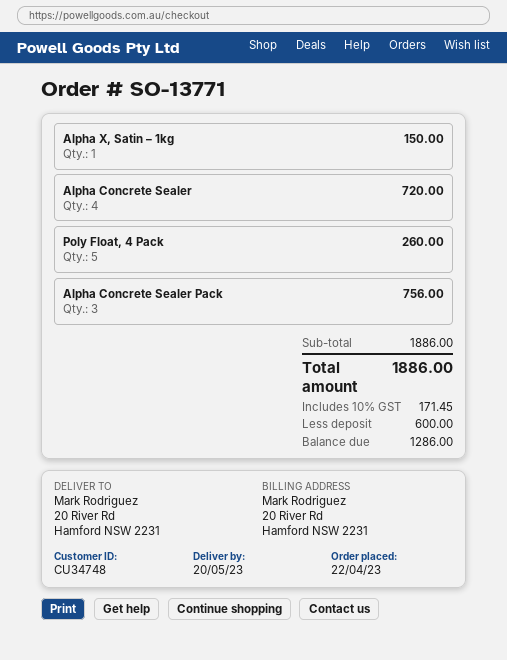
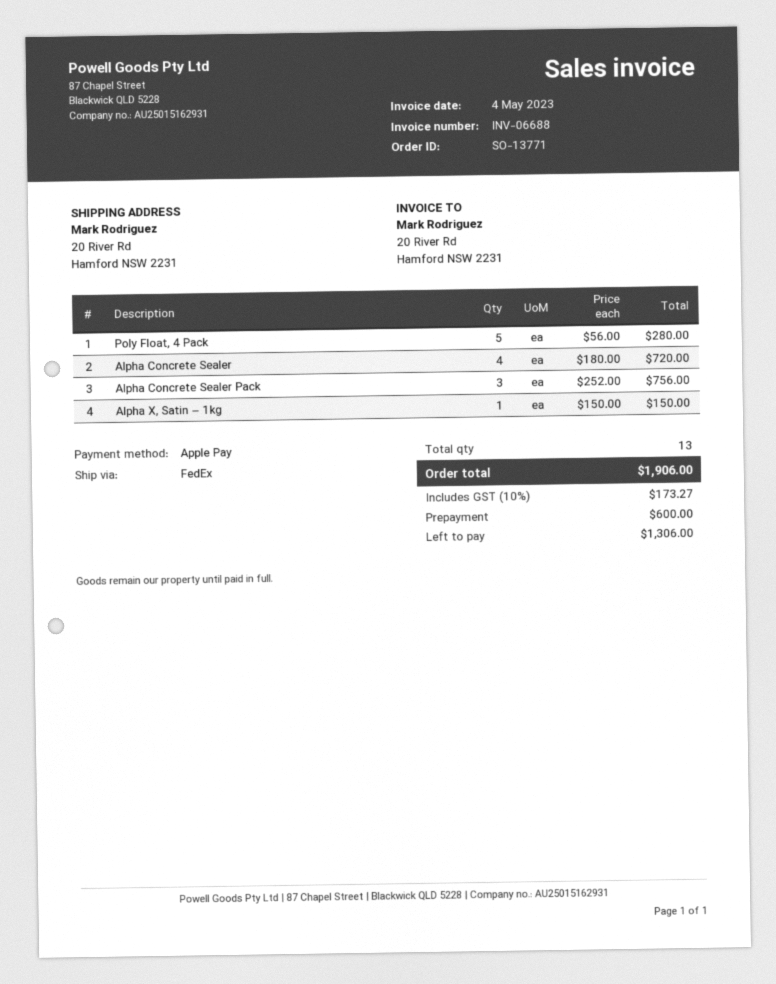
Poly Float, 4 Pack: 5 for 260.00 -> 5 for 280.00
tax: 10% = 171.45 -> 10% = 173.27
total: 1886.00 -> 1906.00
balance: 1286.00 -> 1306.00

